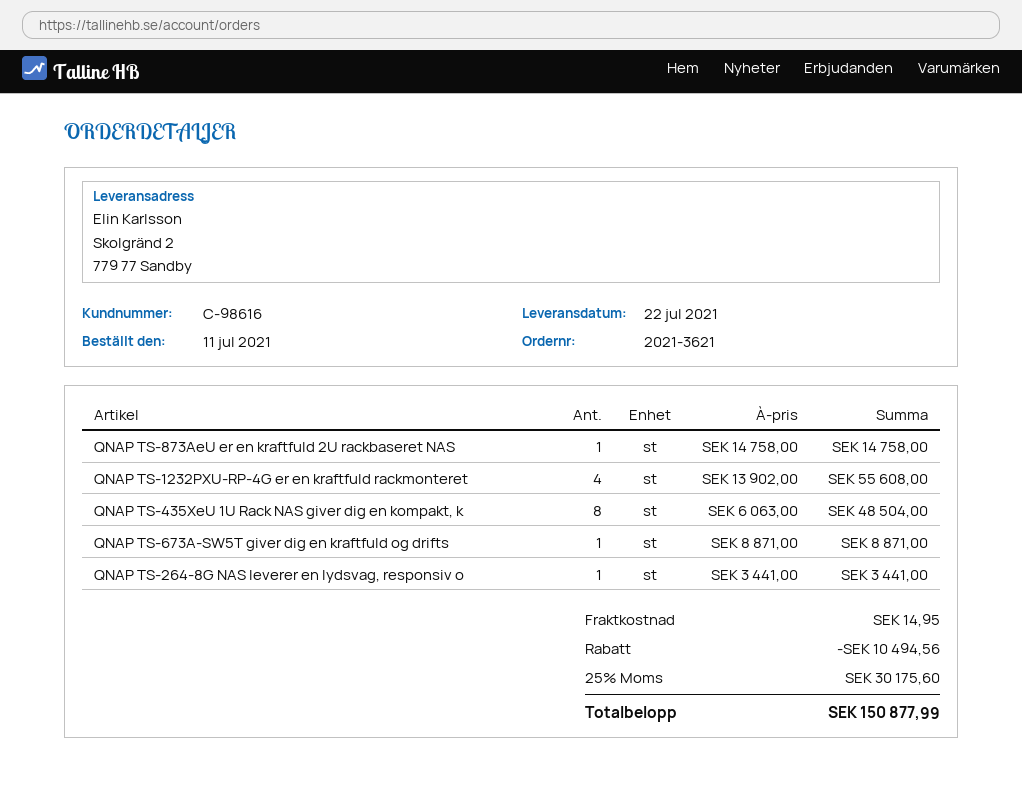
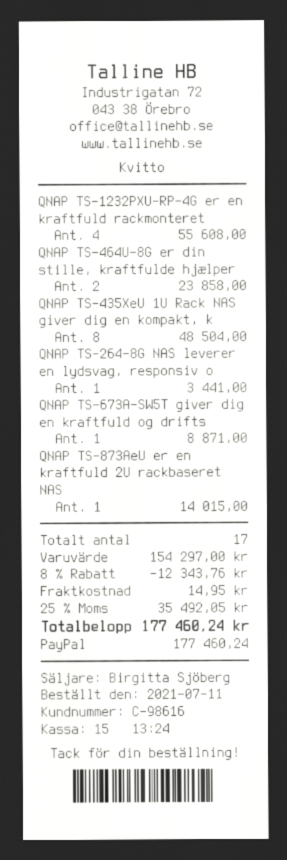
QNAP TS-873AeU er en kraftfuld 2U rackbaseret NAS: 1 for 14758.00 -> 1 for 14015.00
QNAP TS-464U-8G er din stille, kraftfulde hjælper: none -> 2 for 23858.00
discount: 10494.56 -> 12343.76
tax: 25% = 30175.60 -> 25% = 35492.05
total: 150877.99 -> 177460.24

